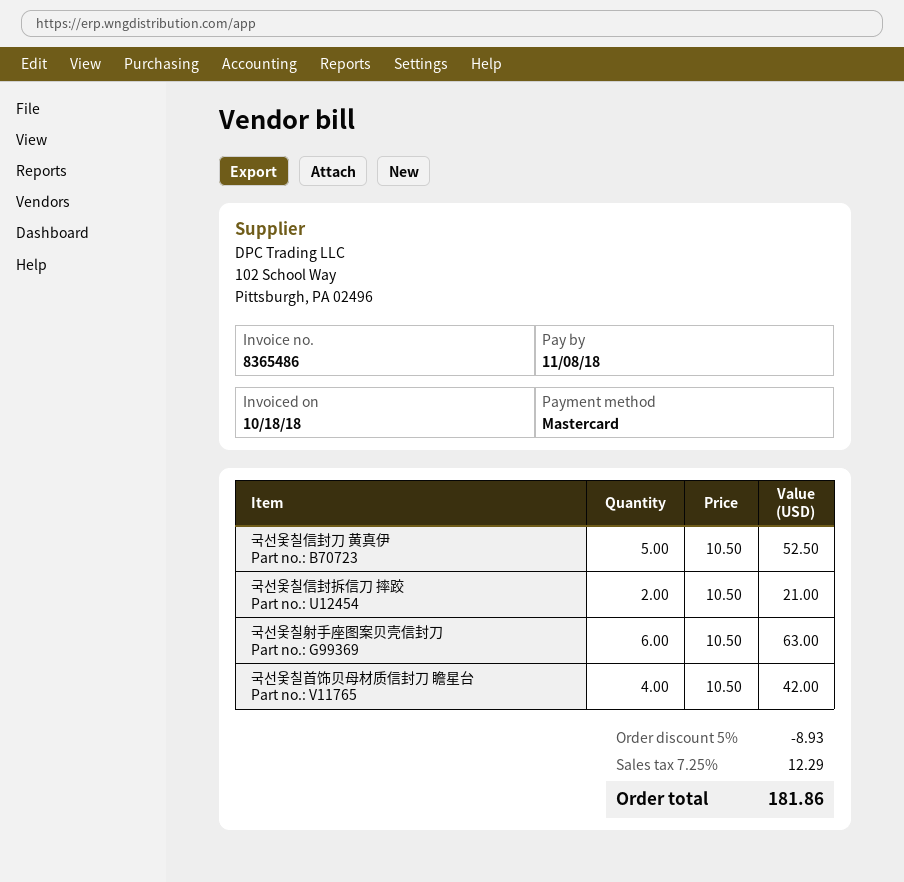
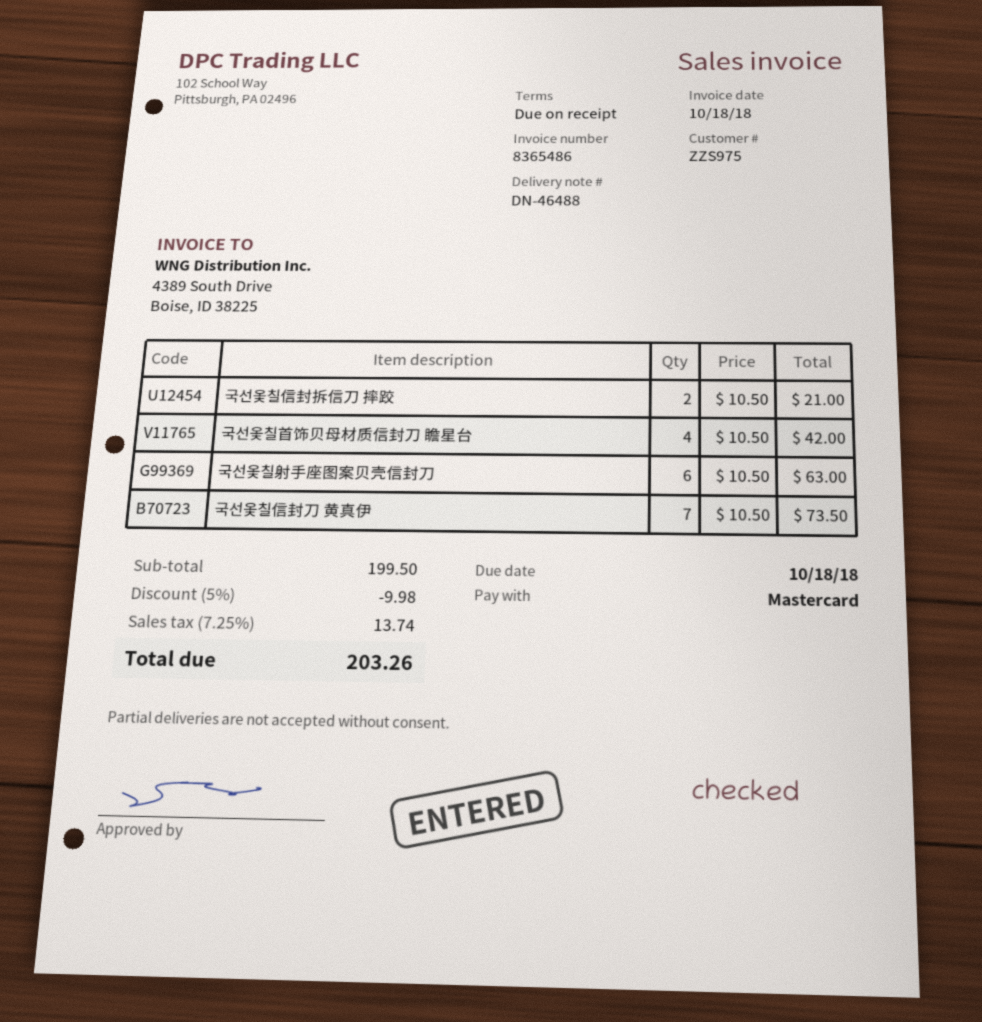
due date: 2018-11-08 -> 2018-10-18
국선옻칠信封刀 黄真伊: 5 x 10.50 = 52.50 -> 7 x 10.50 = 73.50
discount: 5% = 8.93 -> 5% = 9.98
tax: 7.25% = 12.29 -> 7.25% = 13.74
total: 181.86 -> 203.26

